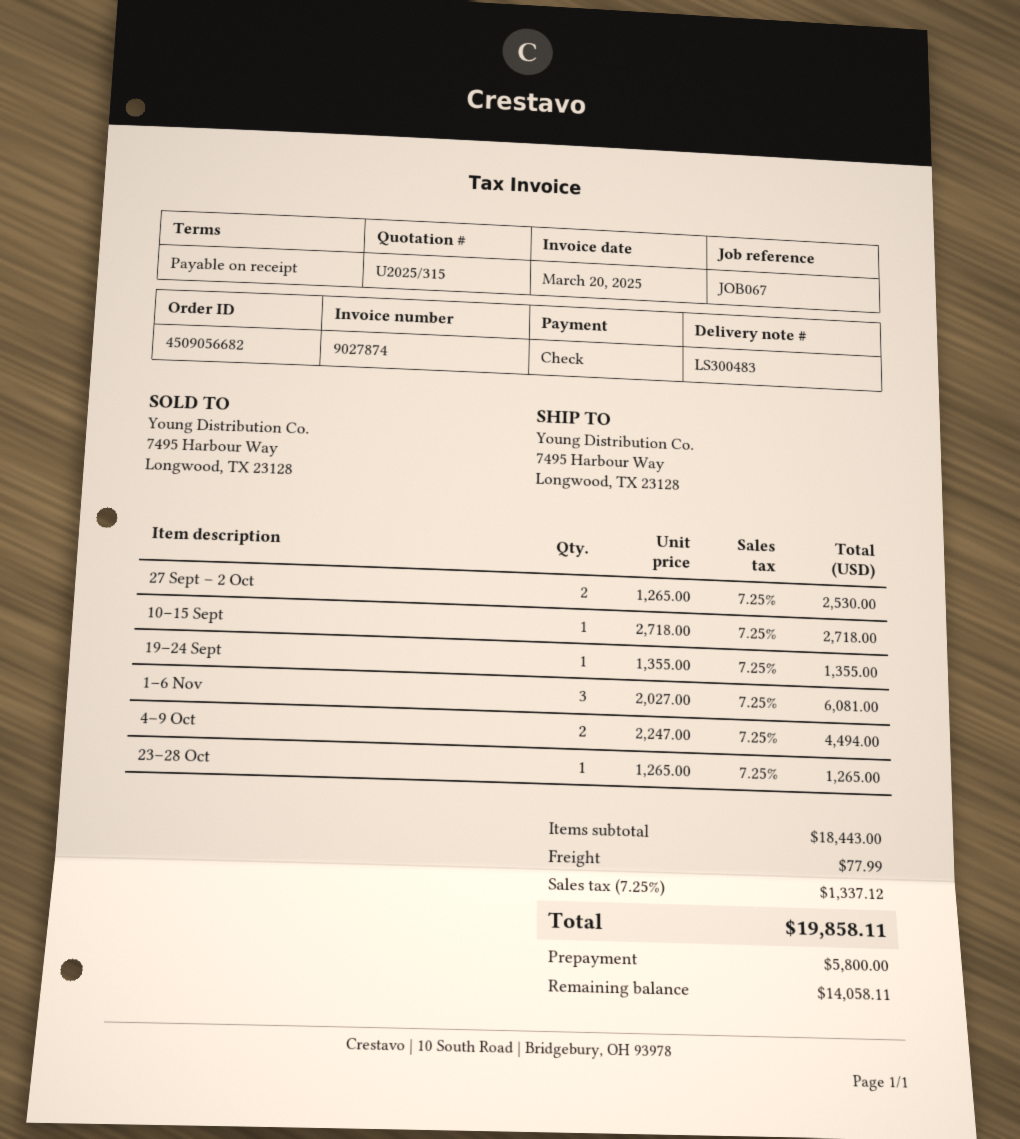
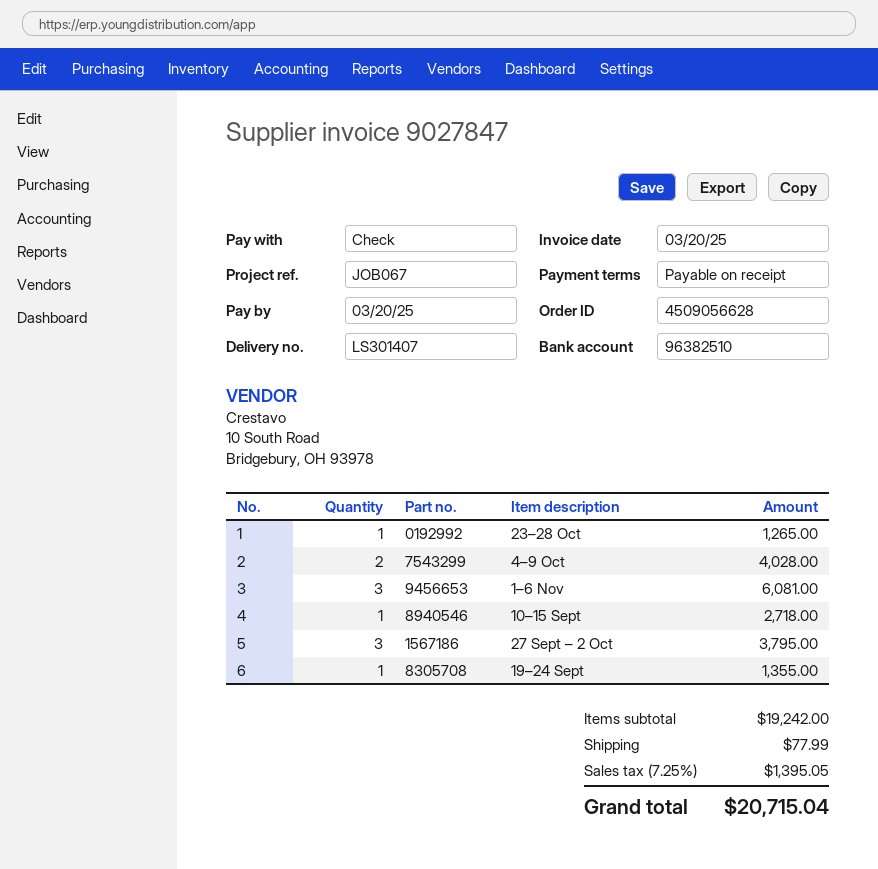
order number: 4509056682 -> 4509056628
delivery note number: LS300483 -> LS301407
invoice number: 9027874 -> 9027847
27 Sept – 2 Oct: 2 for 2530.00 -> 3 for 3795.00
4–9 Oct: 2 for 4494.00 -> 2 for 4028.00
subtotal: 18443.00 -> 19242.00
tax: 7.25% = 1337.12 -> 7.25% = 1395.05
total: 19858.11 -> 20715.04

